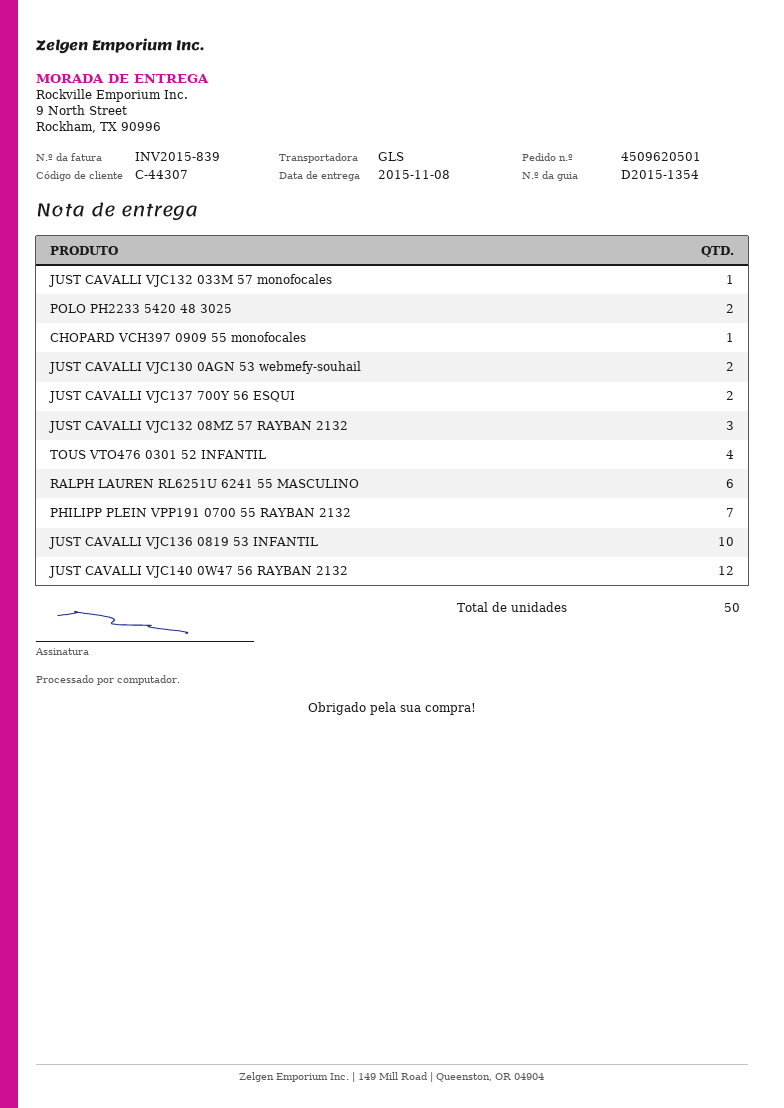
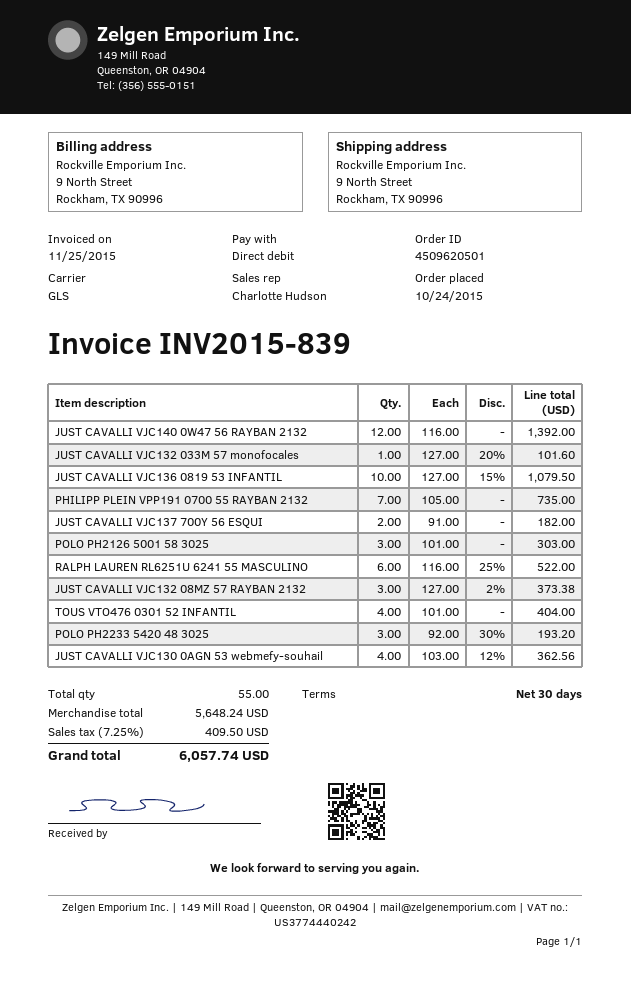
POLO PH2233 5420 48 3025: 2 -> 3
CHOPARD VCH397 0909 55 monofocales: 1 -> none
JUST CAVALLI VJC130 0AGN 53 webmefy-souhail: 2 -> 4
POLO PH2126 5001 58 3025: none -> 3
total quantity: 50 -> 55

